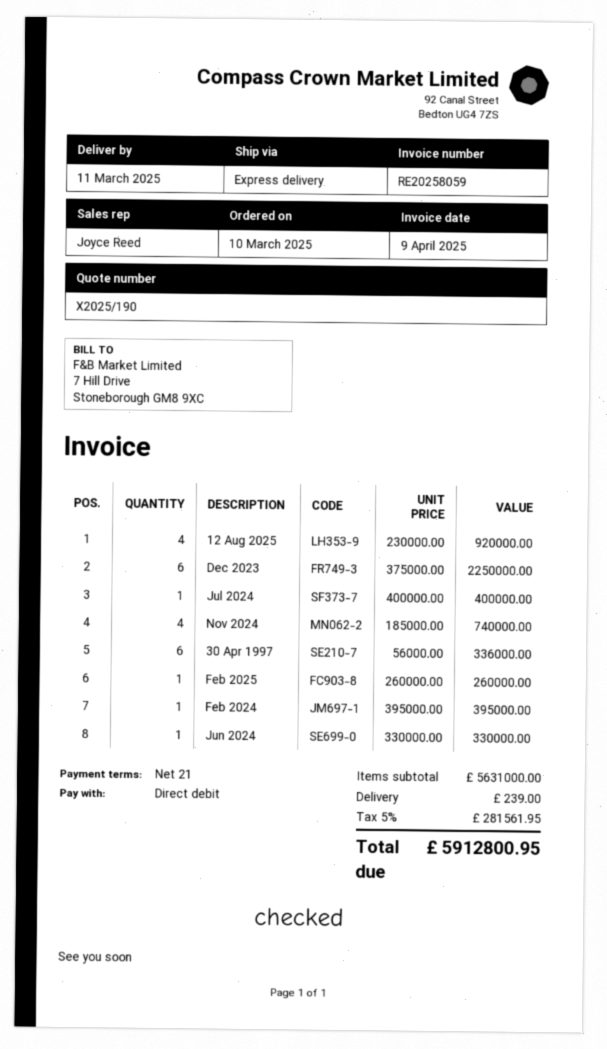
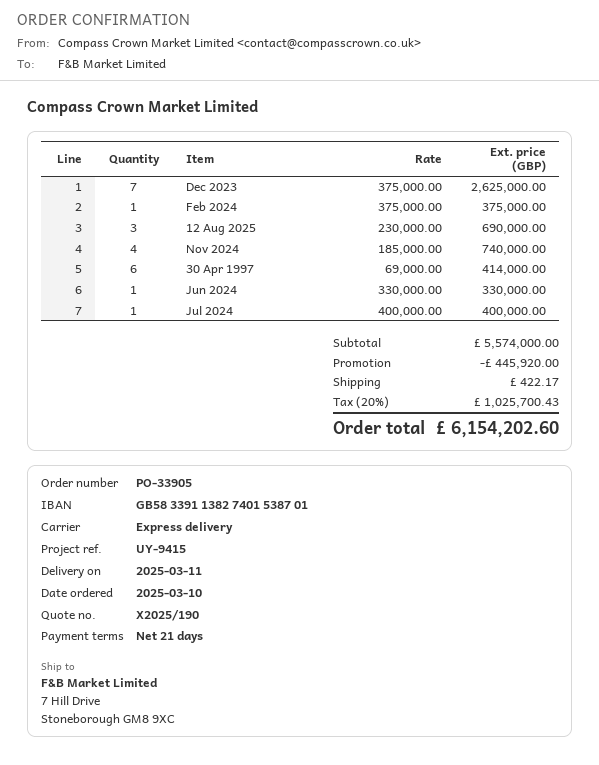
12 Aug 2025: 4 x 230000.00 = 920000.00 -> 3 x 230000.00 = 690000.00
Dec 2023: 6 x 375000.00 = 2250000.00 -> 7 x 375000.00 = 2625000.00
30 Apr 1997: 6 x 56000.00 = 336000.00 -> 6 x 69000.00 = 414000.00
Feb 2025: 1 x 260000.00 = 260000.00 -> none
Feb 2024: 1 x 395000.00 = 395000.00 -> 1 x 375000.00 = 375000.00
subtotal: 5631000.00 -> 5574000.00
discount: none -> 445920.00
shipping: 239.00 -> 422.17
tax: 5% = 281561.95 -> 20% = 1025700.43
total: 5912800.95 -> 6154202.60

